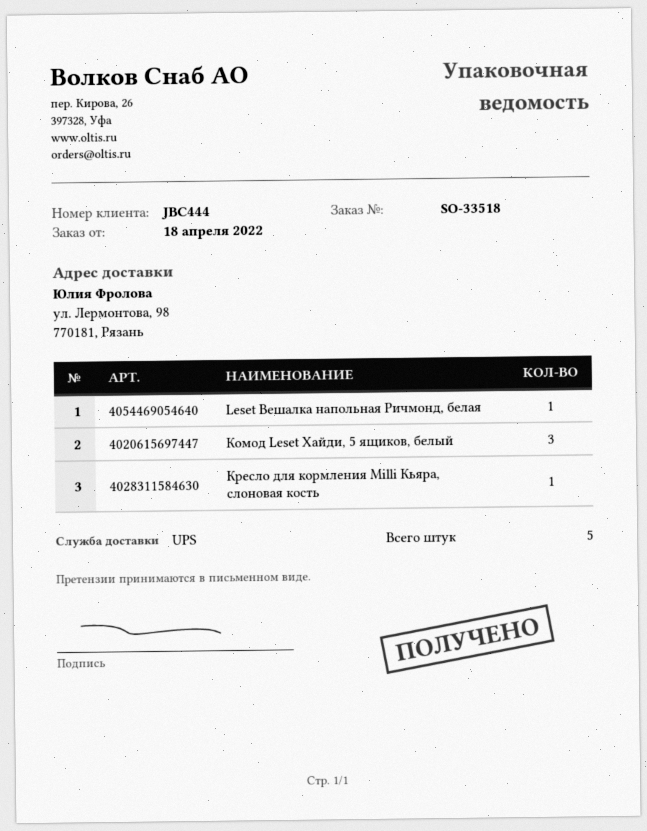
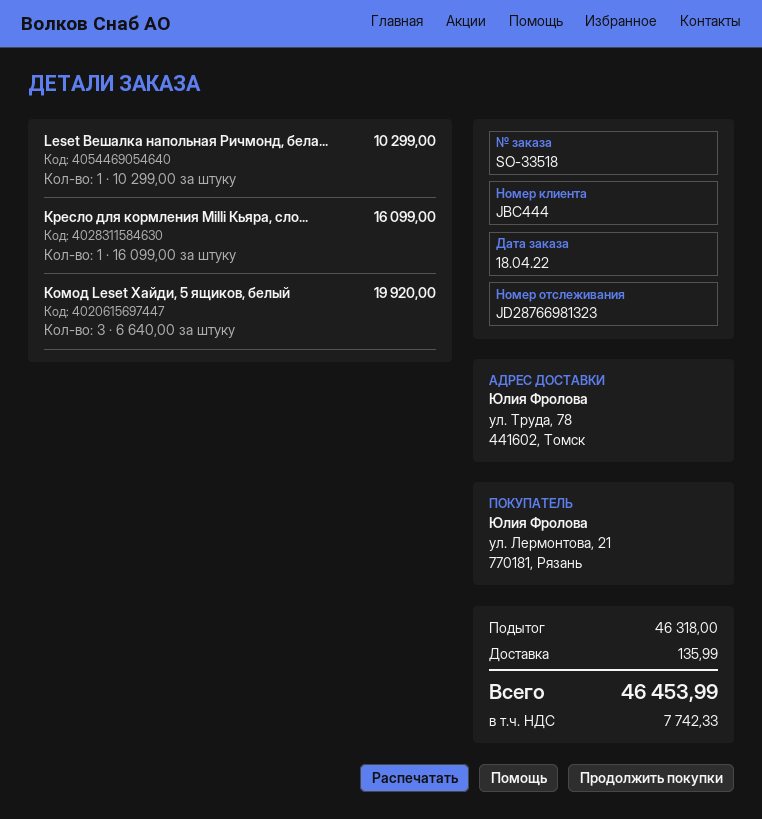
ship to: ул. Лермонтова, 98, 770181, Рязань -> ул. Труда, 78, 441602, Томск

